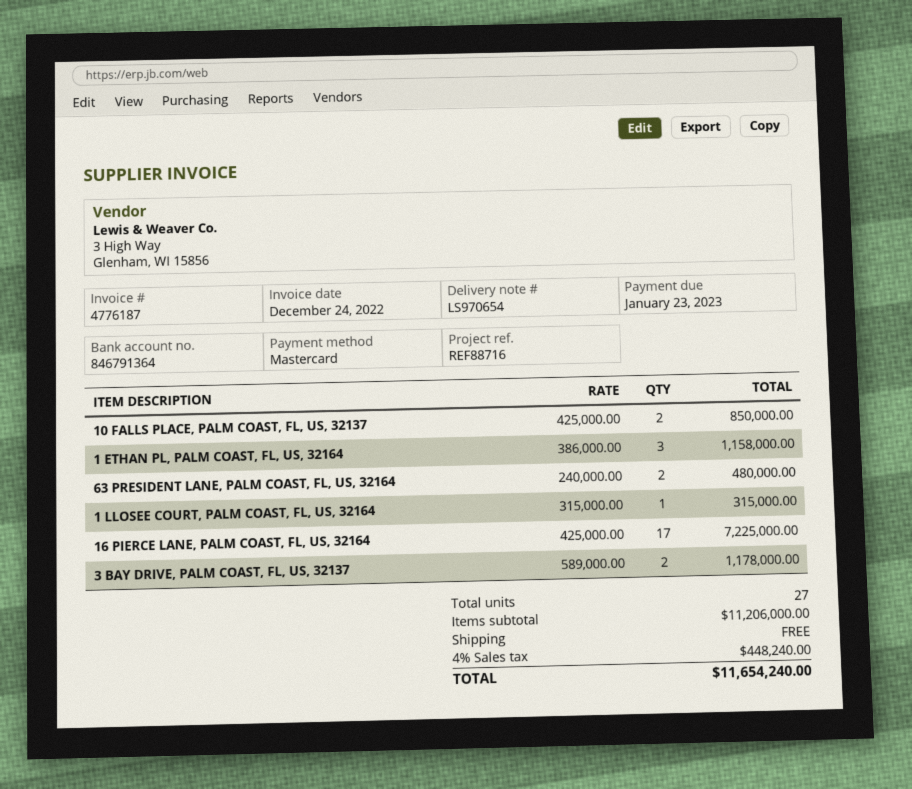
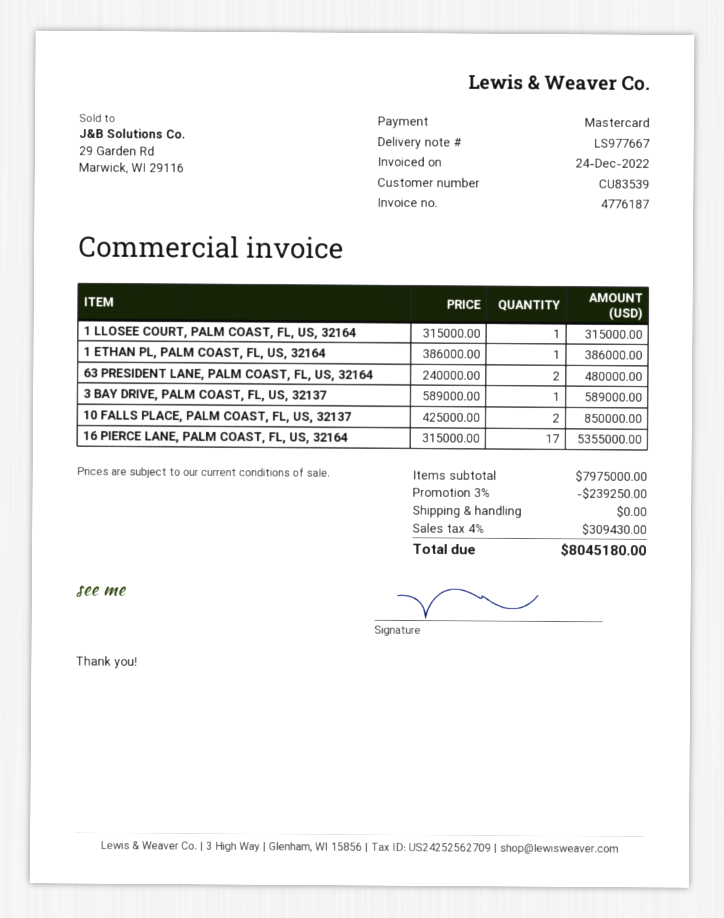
delivery note number: LS970654 -> LS977667
1 ETHAN PL, PALM COAST, FL, US, 32164: 3 x 386000.00 = 1158000.00 -> 1 x 386000.00 = 386000.00
16 PIERCE LANE, PALM COAST, FL, US, 32164: 17 x 425000.00 = 7225000.00 -> 17 x 315000.00 = 5355000.00
3 BAY DRIVE, PALM COAST, FL, US, 32137: 2 x 589000.00 = 1178000.00 -> 1 x 589000.00 = 589000.00
subtotal: 11206000.00 -> 7975000.00
discount: none -> 3% = 239250.00
tax: 4% = 448240.00 -> 4% = 309430.00
total: 11654240.00 -> 8045180.00

